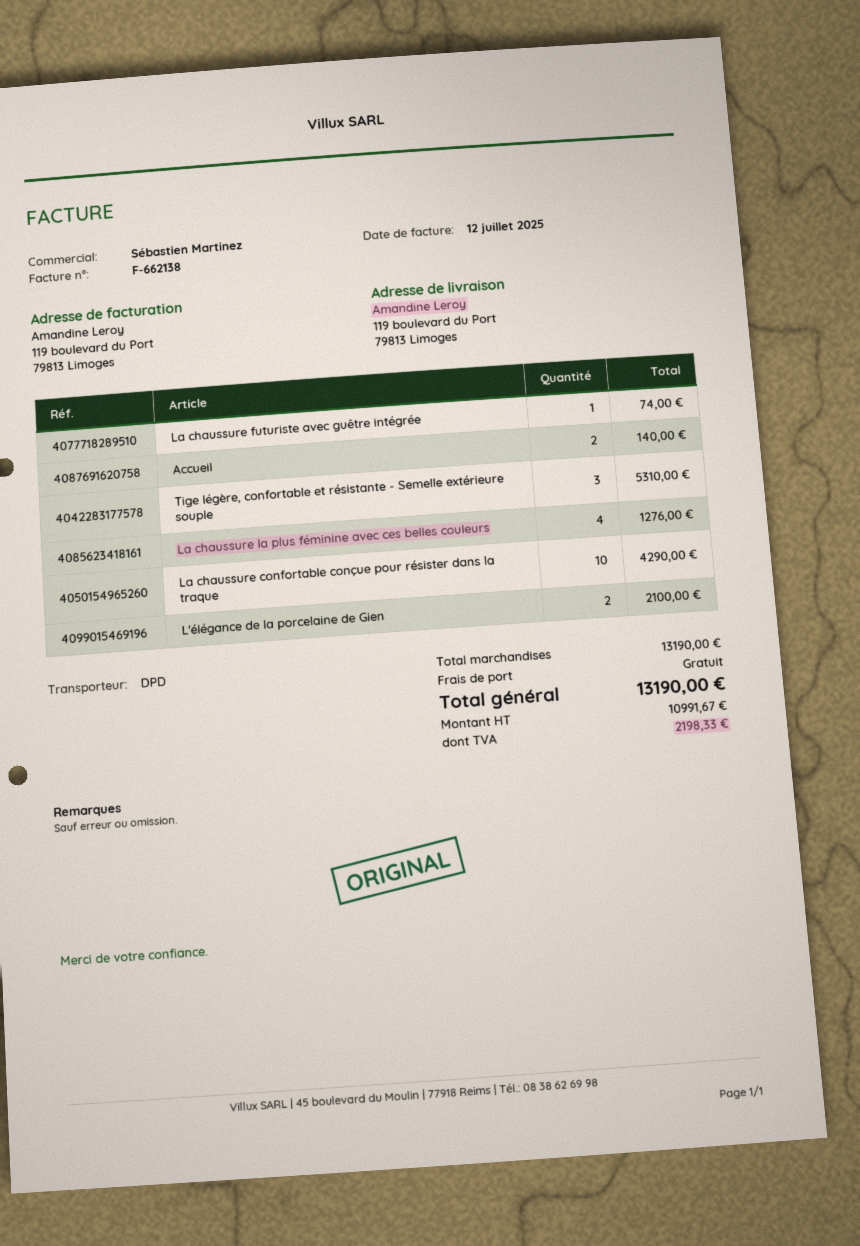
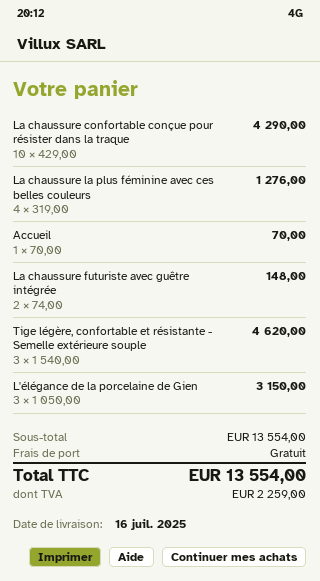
La chaussure futuriste avec guêtre intégrée: 1 for 74.00 -> 2 for 148.00
Accueil: 2 for 140.00 -> 1 for 70.00
Tige légère, confortable et résistante - Semelle extérieure souple: 3 for 5310.00 -> 3 for 4620.00
L'élégance de la porcelaine de Gien: 2 for 2100.00 -> 3 for 3150.00
subtotal: 13190.00 -> 13554.00
tax: 2198.33 -> 2259.00
total: 13190.00 -> 13554.00

